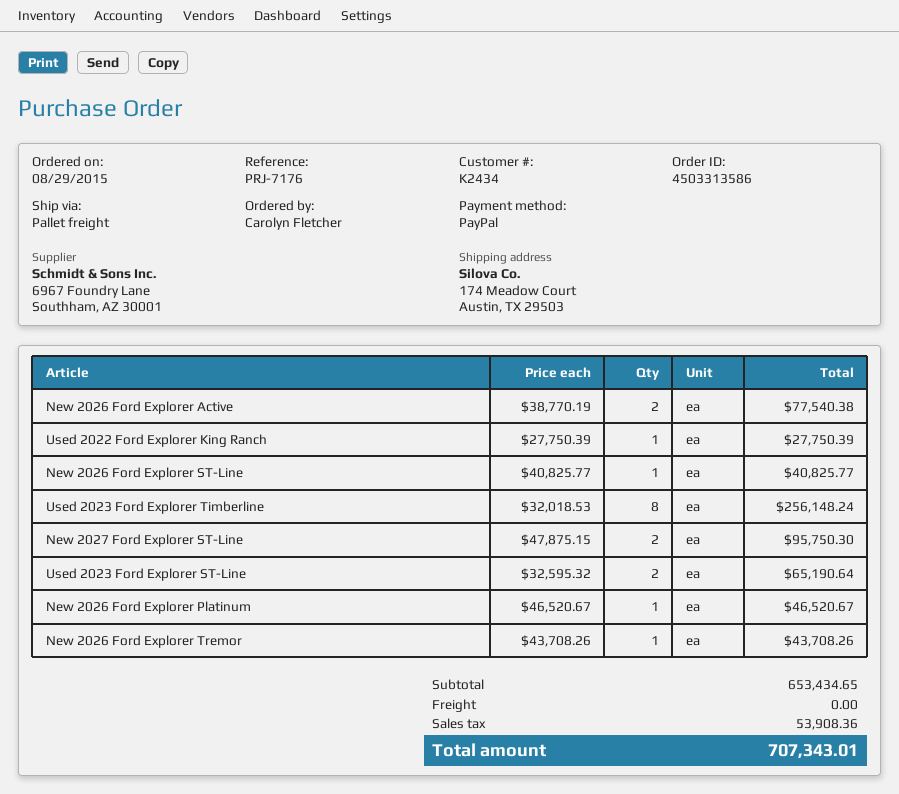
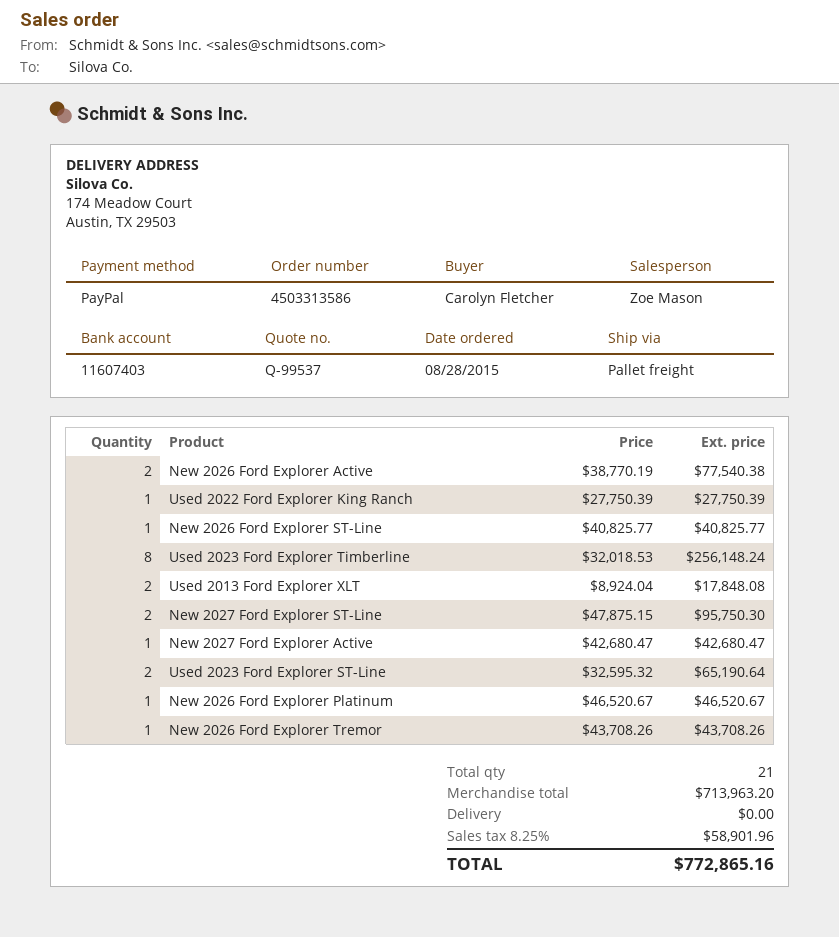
order date: 2015-08-29 -> 2015-08-28
Used 2013 Ford Explorer XLT: none -> 2 x 8924.04 = 17848.08
New 2027 Ford Explorer Active: none -> 1 x 42680.47 = 42680.47
subtotal: 653434.65 -> 713963.20
tax: 53908.36 -> 58901.96
total: 707343.01 -> 772865.16

